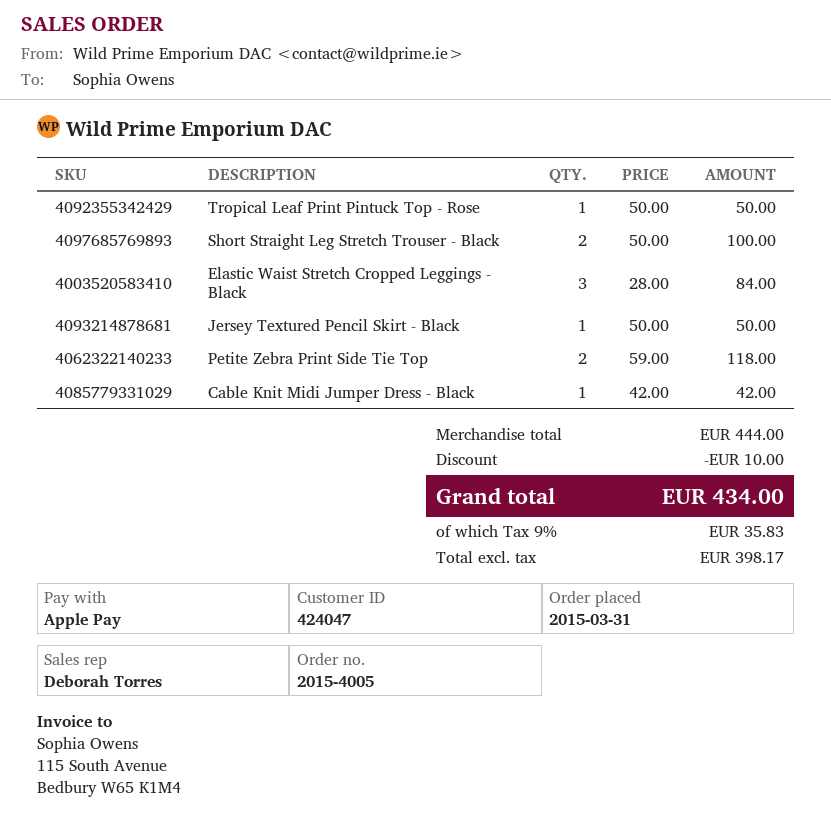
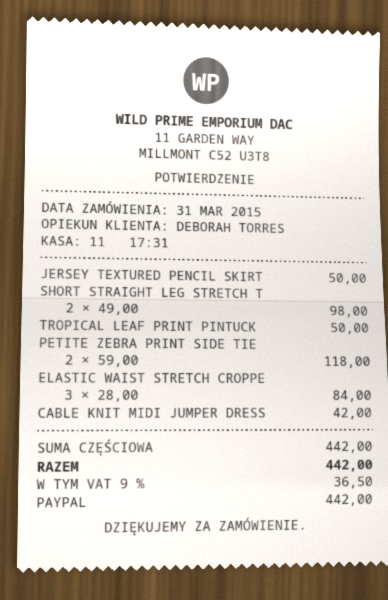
payment method: Apple Pay -> PayPal
Short Straight Leg Stretch Trouser - Black: 2 x 50.00 = 100.00 -> 2 x 49.00 = 98.00
subtotal: 444.00 -> 442.00
discount: 10.00 -> none
tax: 9% = 35.83 -> 9% = 36.50
total: 434.00 -> 442.00

